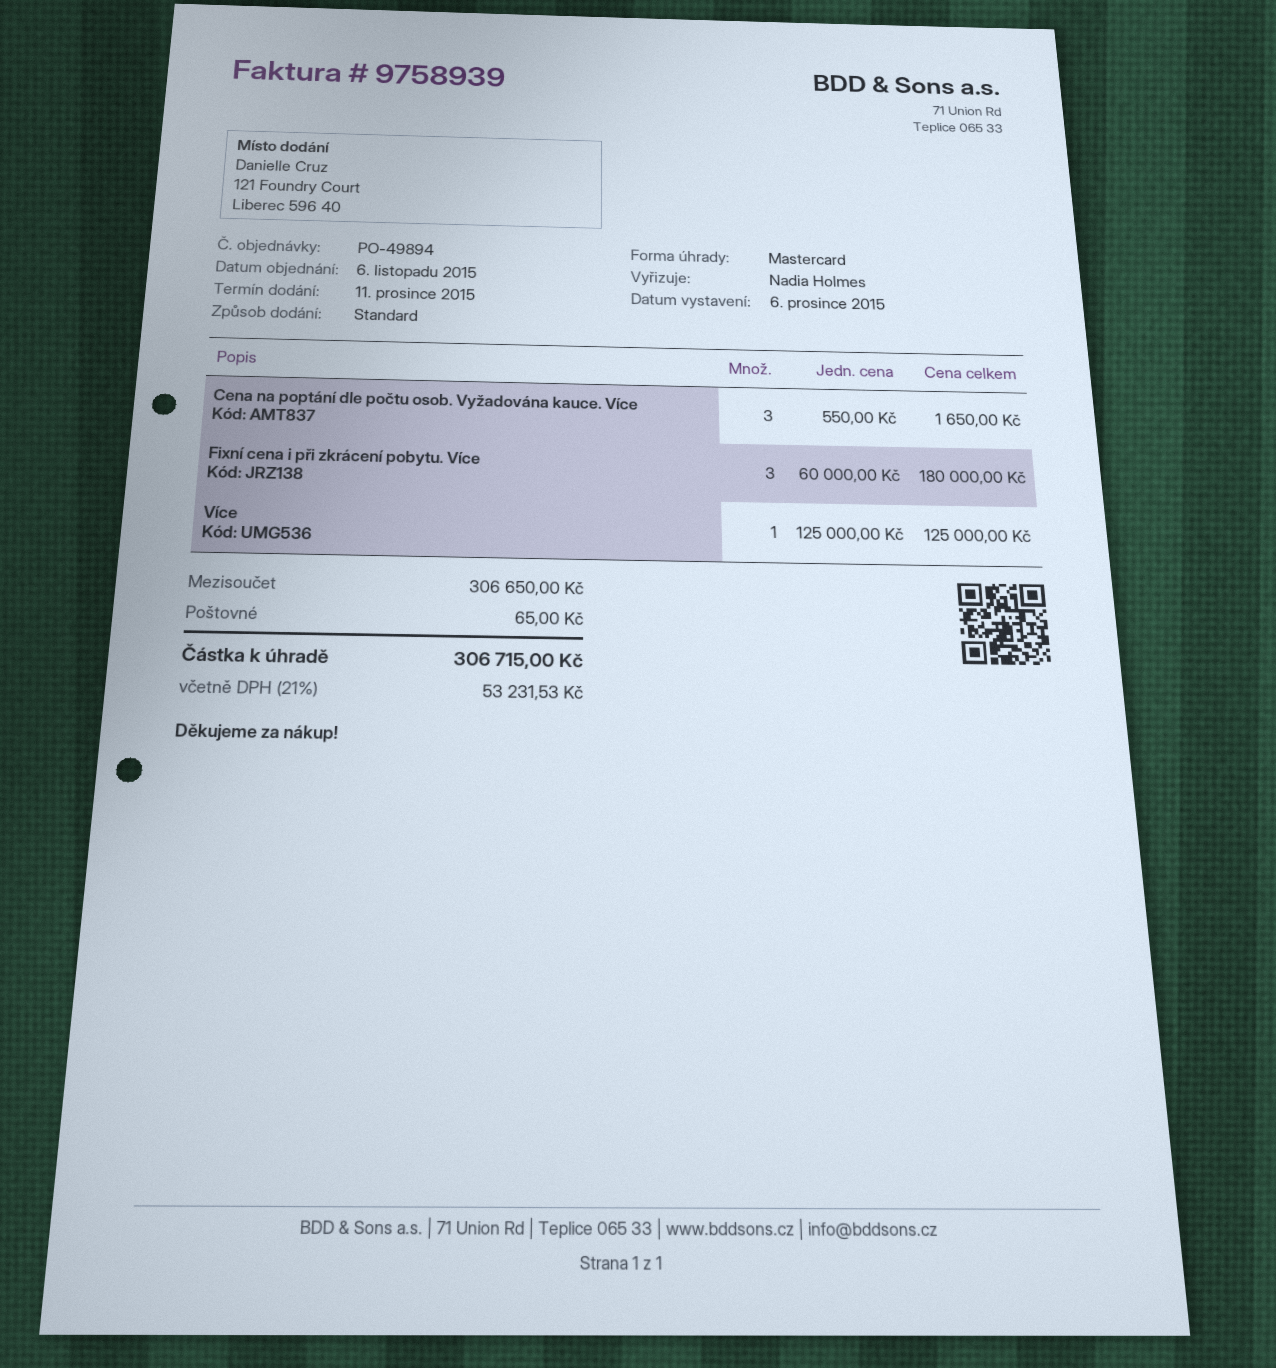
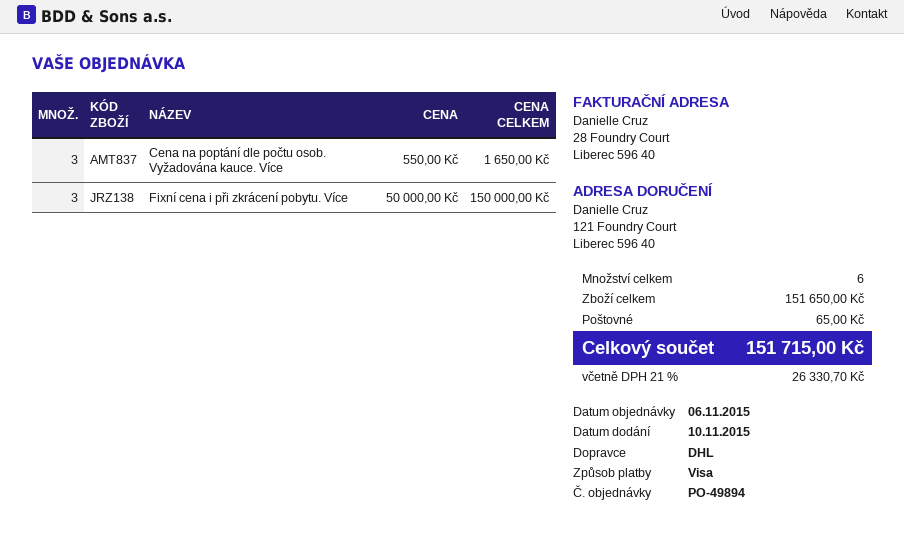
delivery date: 2015-12-11 -> 2015-11-10
payment method: Mastercard -> Visa
shipping method: standard -> DHL
Fixní cena i při zkrácení pobytu. Více: 3 x 60000.00 = 180000.00 -> 3 x 50000.00 = 150000.00
Více: 1 x 125000.00 = 125000.00 -> none
subtotal: 306650.00 -> 151650.00
tax: 21% = 53231.53 -> 21% = 26330.70
total: 306715.00 -> 151715.00

